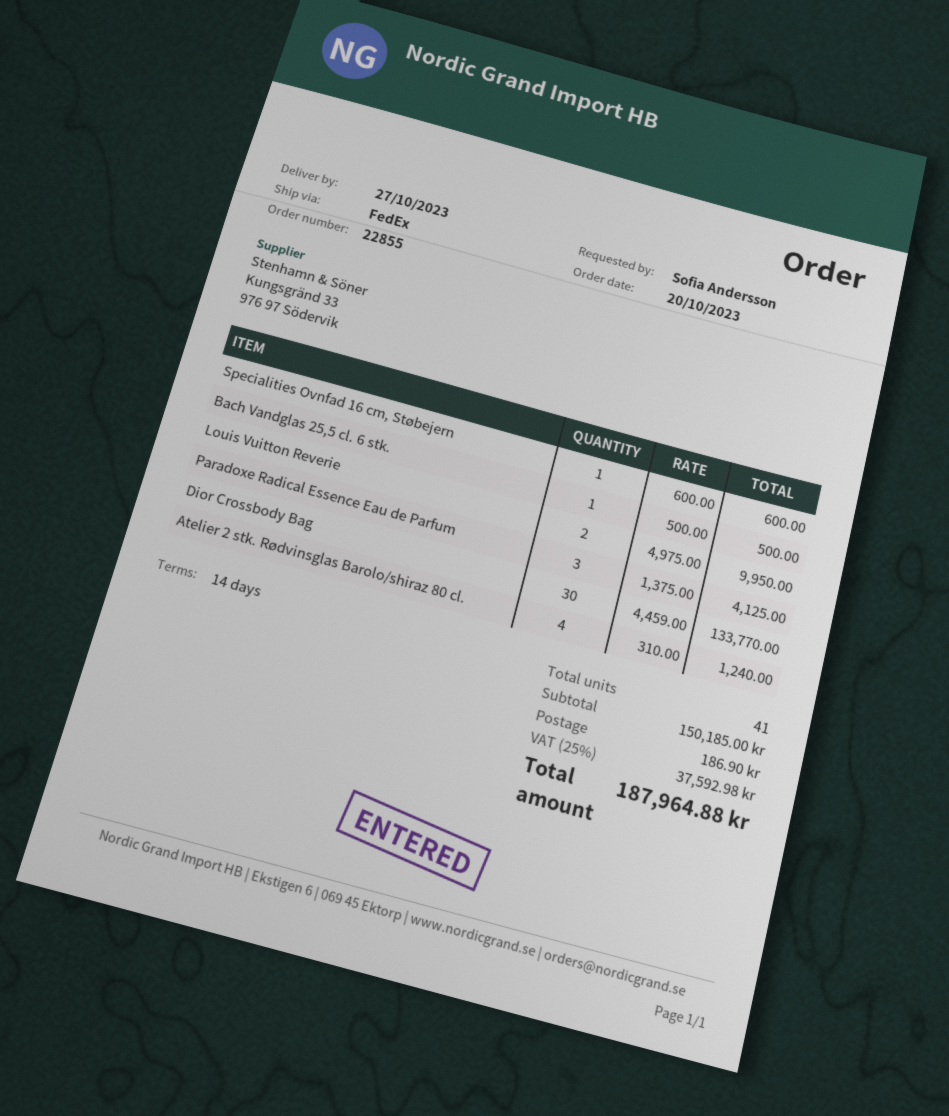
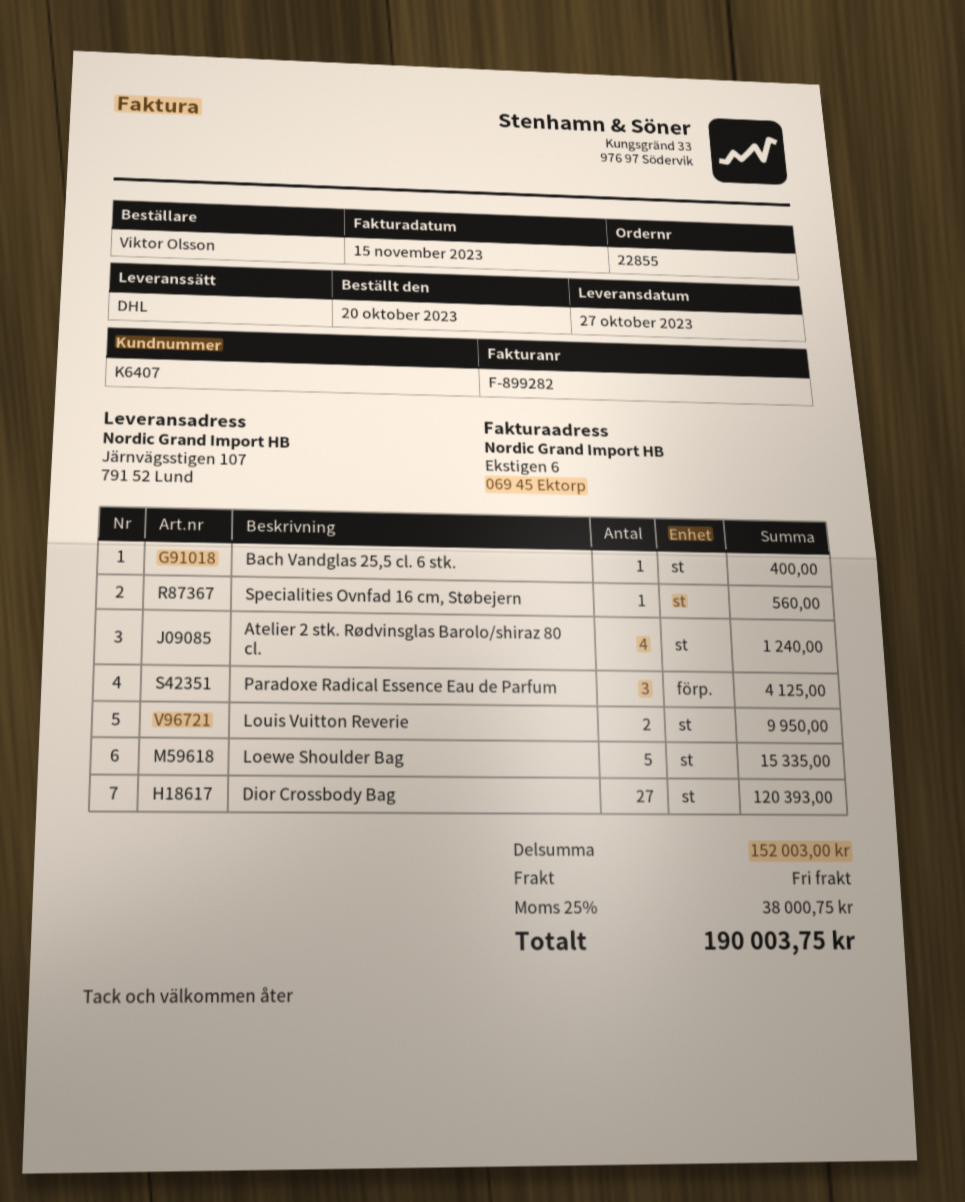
ordered by: Sofia Andersson -> Viktor Olsson
shipping method: FedEx -> DHL
Specialities Ovnfad 16 cm, Støbejern: 1 for 600.00 -> 1 for 560.00
Bach Vandglas 25,5 cl. 6 stk.: 1 for 500.00 -> 1 for 400.00
Dior Crossbody Bag: 30 for 133770.00 -> 27 for 120393.00
Loewe Shoulder Bag: none -> 5 for 15335.00
subtotal: 150185.00 -> 152003.00
shipping: 186.90 -> 0.00
tax: 25% = 37592.98 -> 25% = 38000.75
total: 187964.88 -> 190003.75

